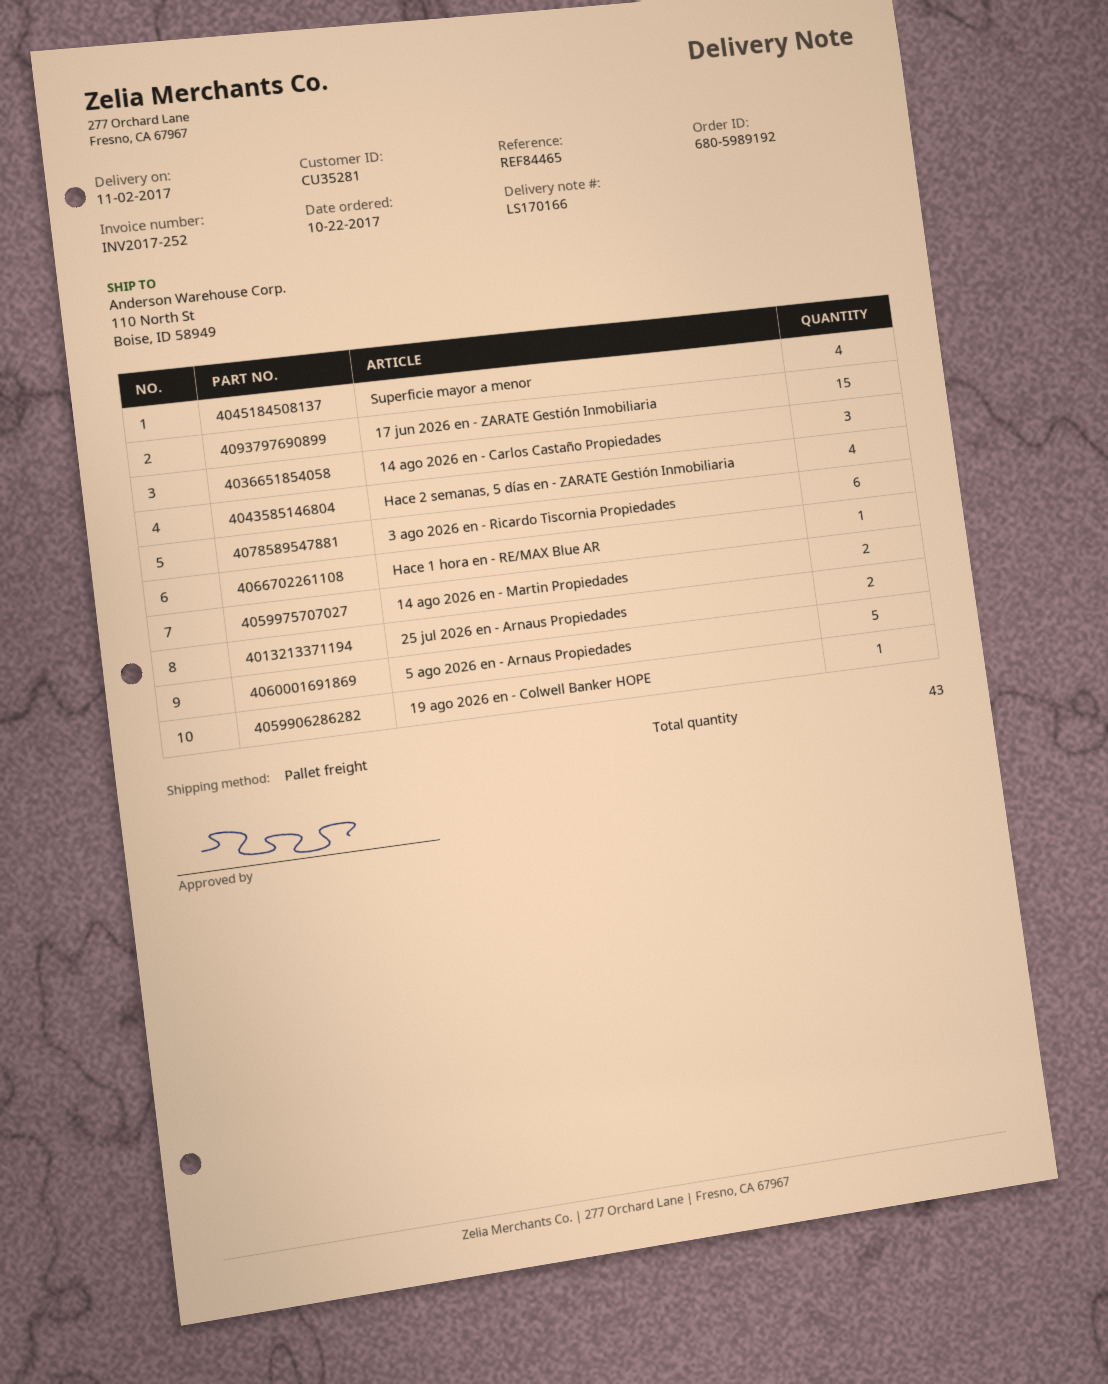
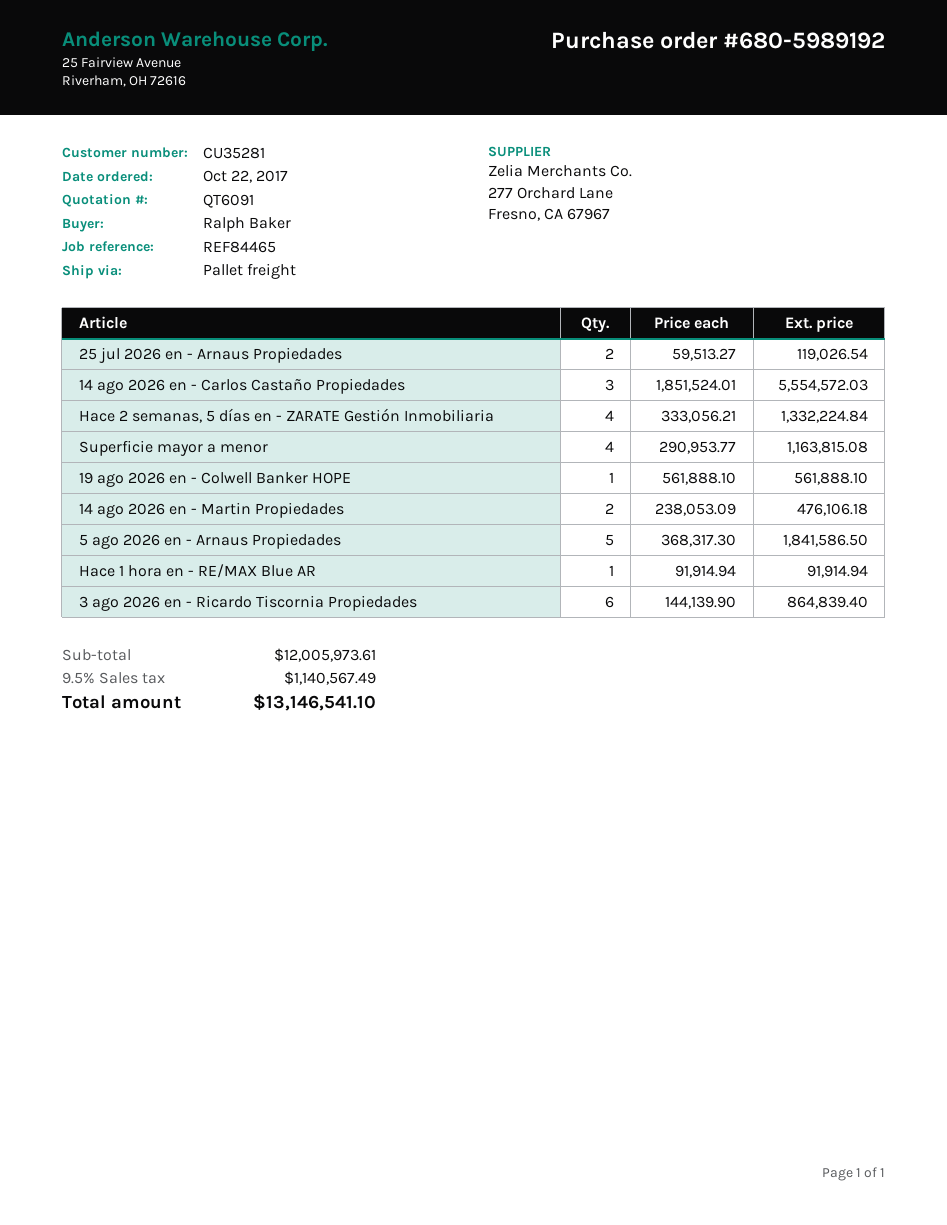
17 jun 2026 en - ZARATE Gestión Inmobiliaria: 15 -> none

